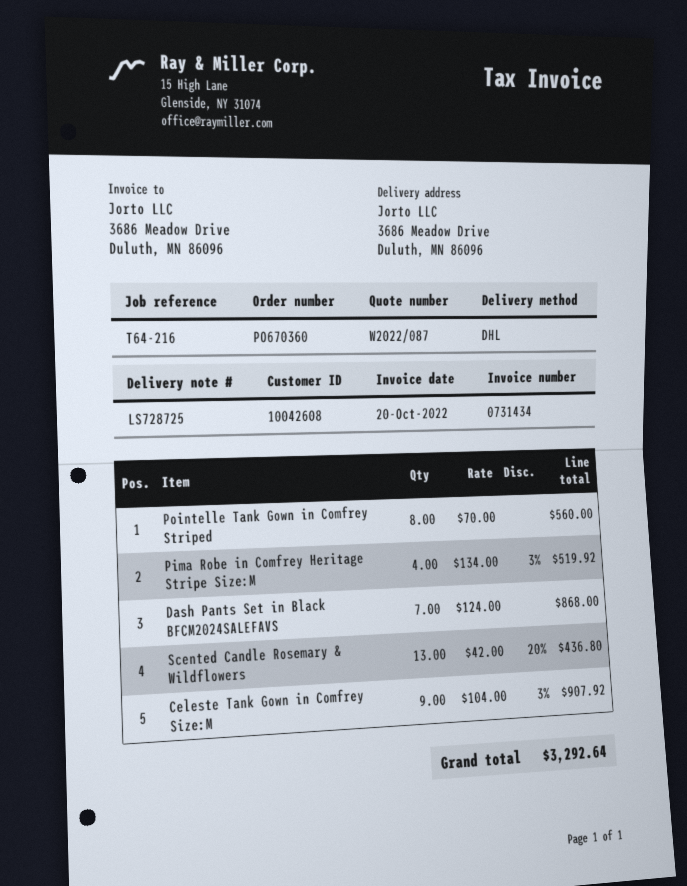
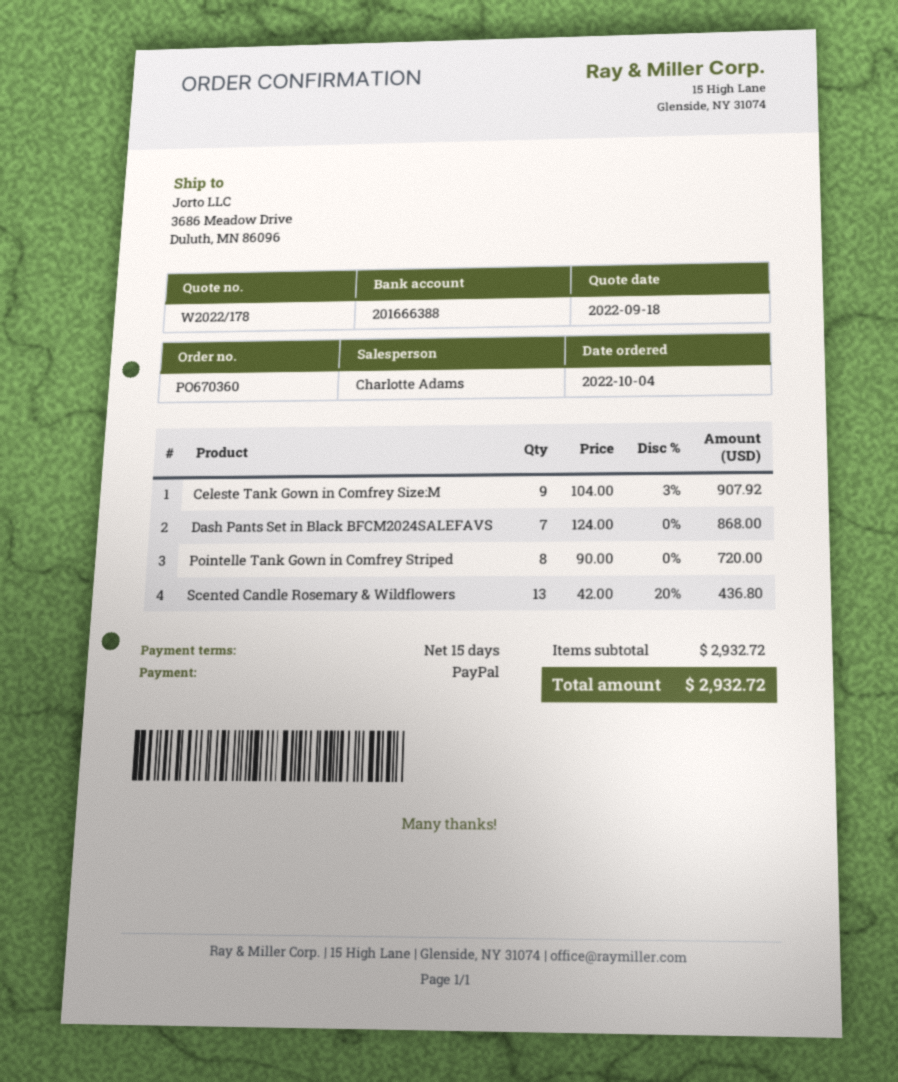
quote number: W2022/087 -> W2022/178
Pointelle Tank Gown in Comfrey Striped: 8 x 70.00 = 560.00 -> 8 x 90.00 = 720.00
Pima Robe in Comfrey Heritage Stripe Size:M: 4 x 134.00 - 3% = 519.92 -> none
total: 3292.64 -> 2932.72

